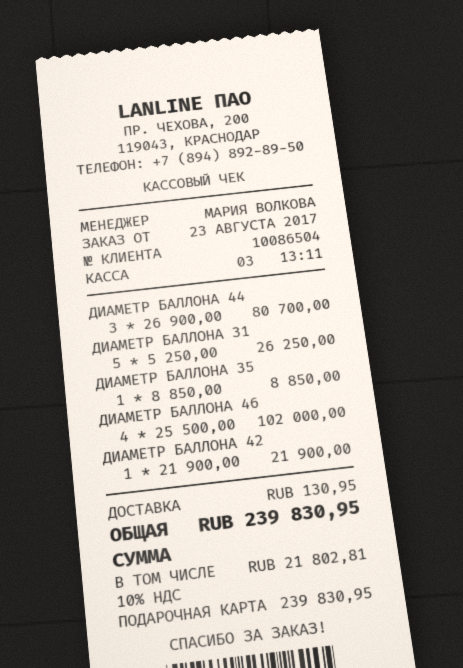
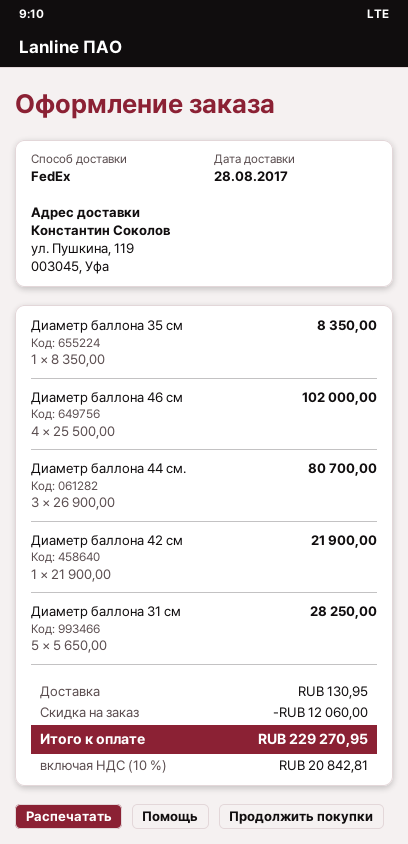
ДИАМЕТР БАЛЛОНА 31: 5 x 5250.00 = 26250.00 -> 5 x 5650.00 = 28250.00
ДИАМЕТР БАЛЛОНА 35: 1 x 8850.00 = 8850.00 -> 1 x 8350.00 = 8350.00
discount: none -> 12060.00
tax: 10% = 21802.81 -> 10% = 20842.81
total: 239830.95 -> 229270.95

